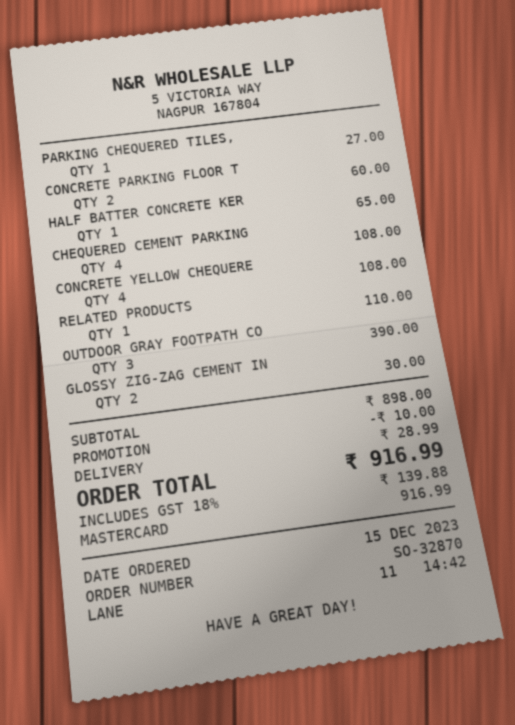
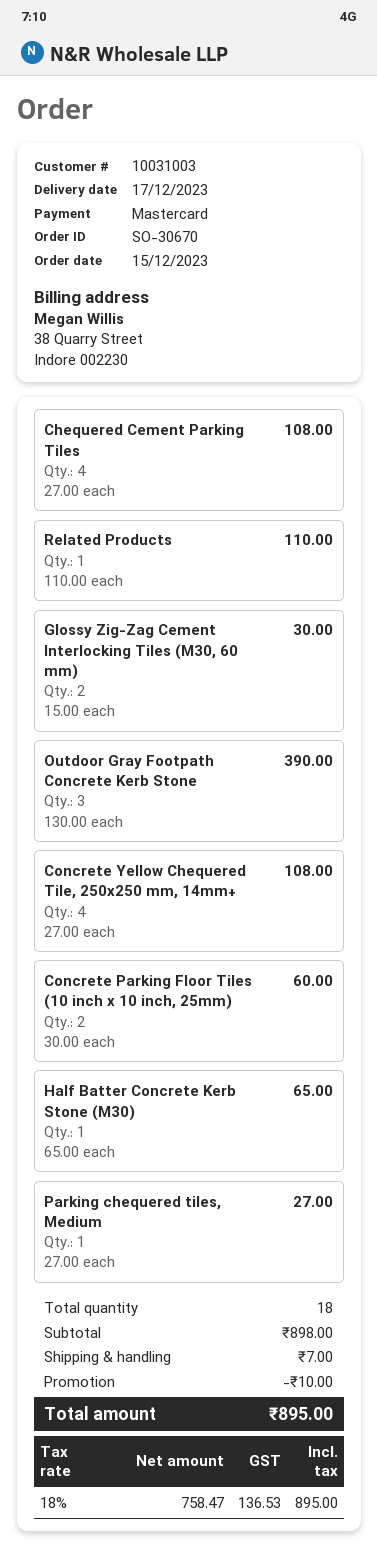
order number: SO-32870 -> SO-30670
shipping: 28.99 -> 7.00
tax: 18% = 139.88 -> 18% = 136.53
total: 916.99 -> 895.00

